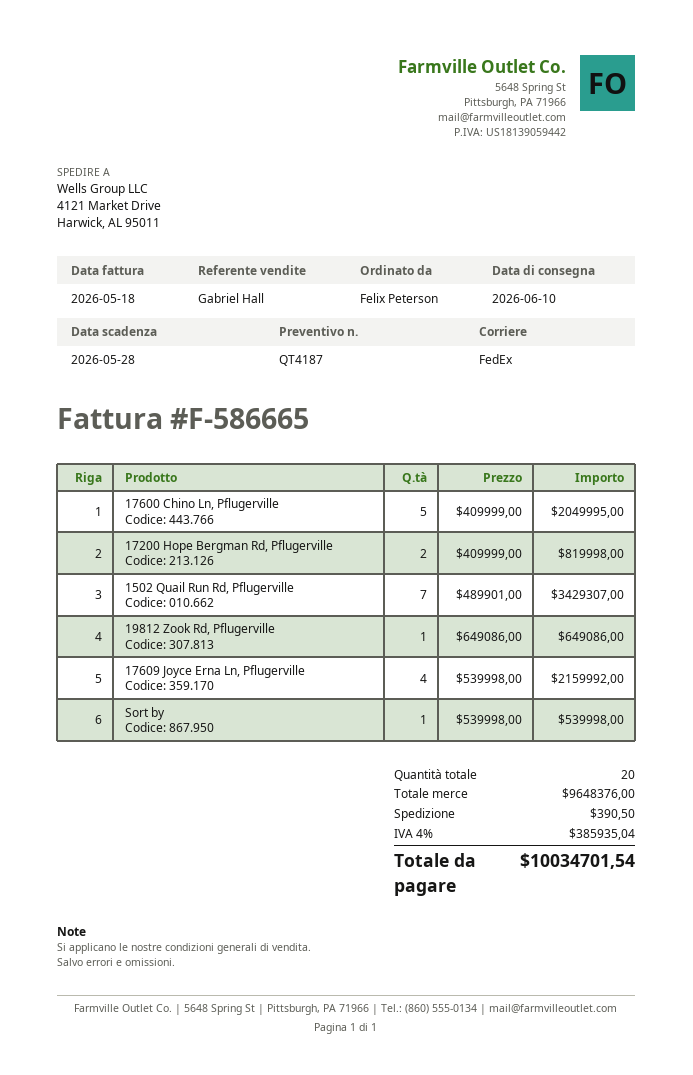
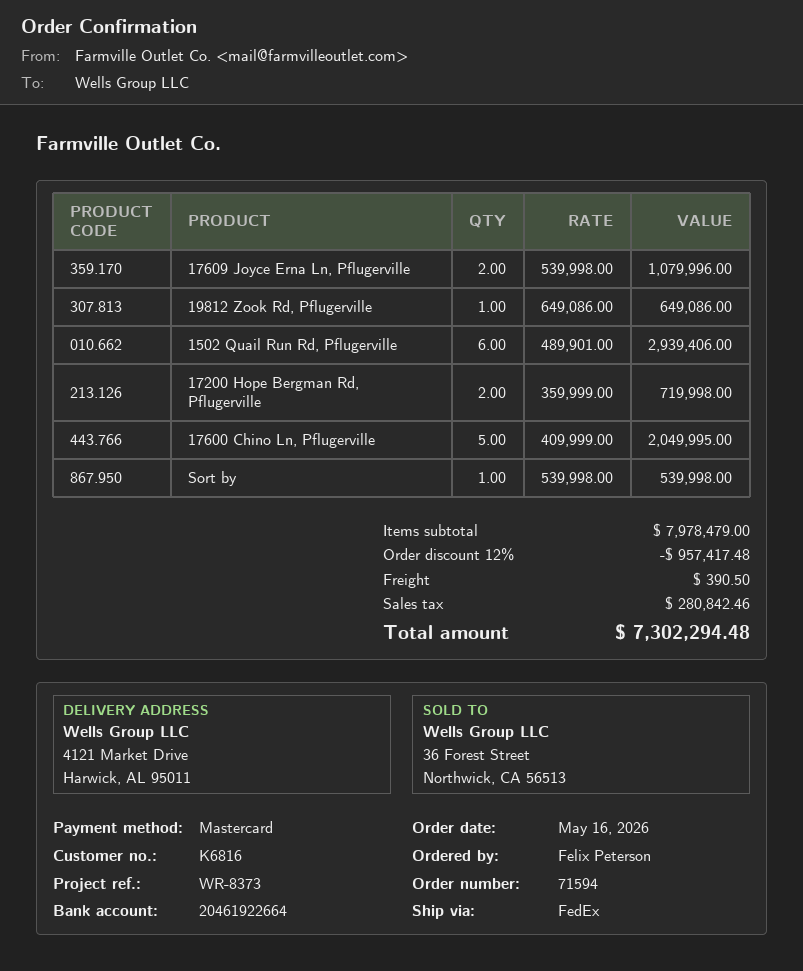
17200 Hope Bergman Rd, Pflugerville: 2 x 409999.00 = 819998.00 -> 2 x 359999.00 = 719998.00
1502 Quail Run Rd, Pflugerville: 7 x 489901.00 = 3429307.00 -> 6 x 489901.00 = 2939406.00
17609 Joyce Erna Ln, Pflugerville: 4 x 539998.00 = 2159992.00 -> 2 x 539998.00 = 1079996.00
subtotal: 9648376.00 -> 7978479.00
discount: none -> 12% = 957417.48
tax: 385935.04 -> 280842.46
total: 10034701.54 -> 7302294.48

